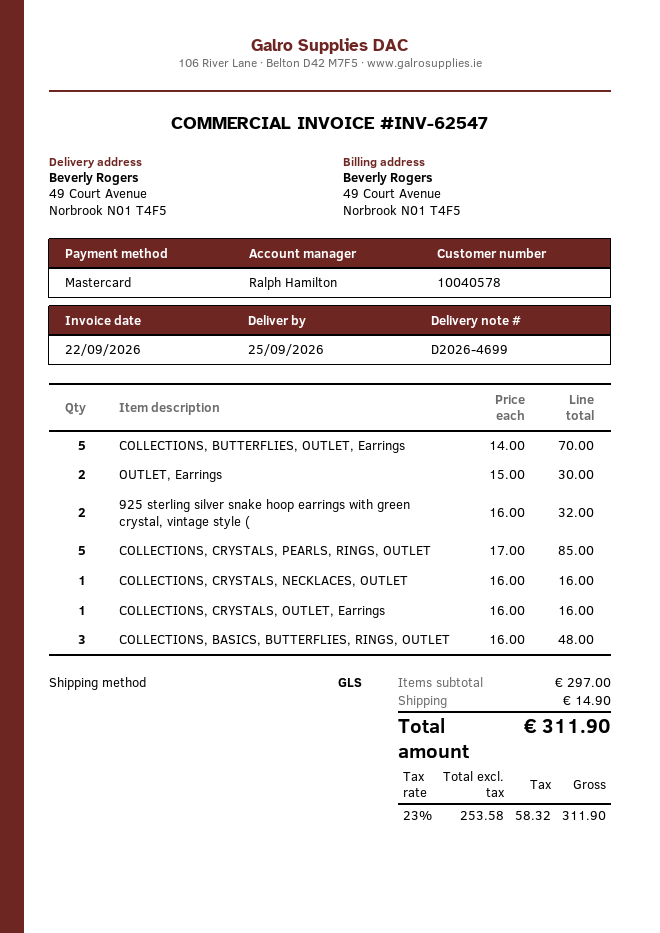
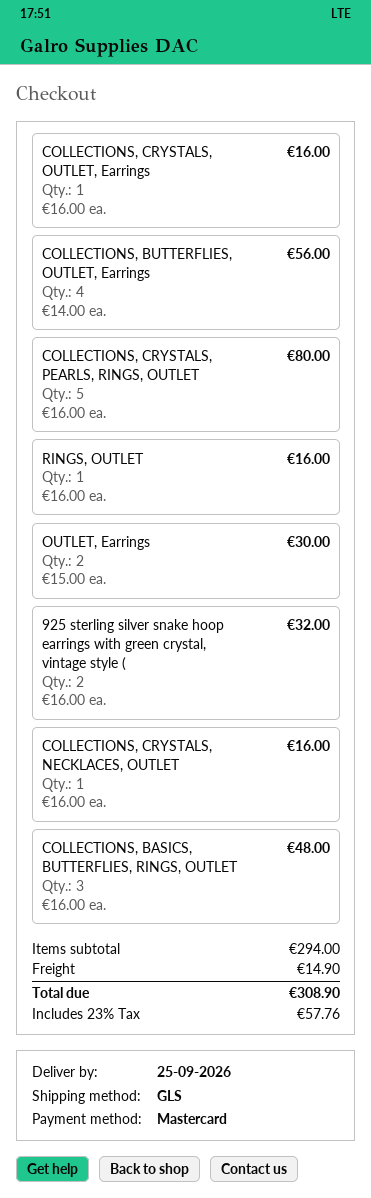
COLLECTIONS, BUTTERFLIES, OUTLET, Earrings: 5 x 14.00 = 70.00 -> 4 x 14.00 = 56.00
COLLECTIONS, CRYSTALS, PEARLS, RINGS, OUTLET: 5 x 17.00 = 85.00 -> 5 x 16.00 = 80.00
RINGS, OUTLET: none -> 1 x 16.00 = 16.00
subtotal: 297.00 -> 294.00
tax: 23% = 58.32 -> 23% = 57.76
total: 311.90 -> 308.90

